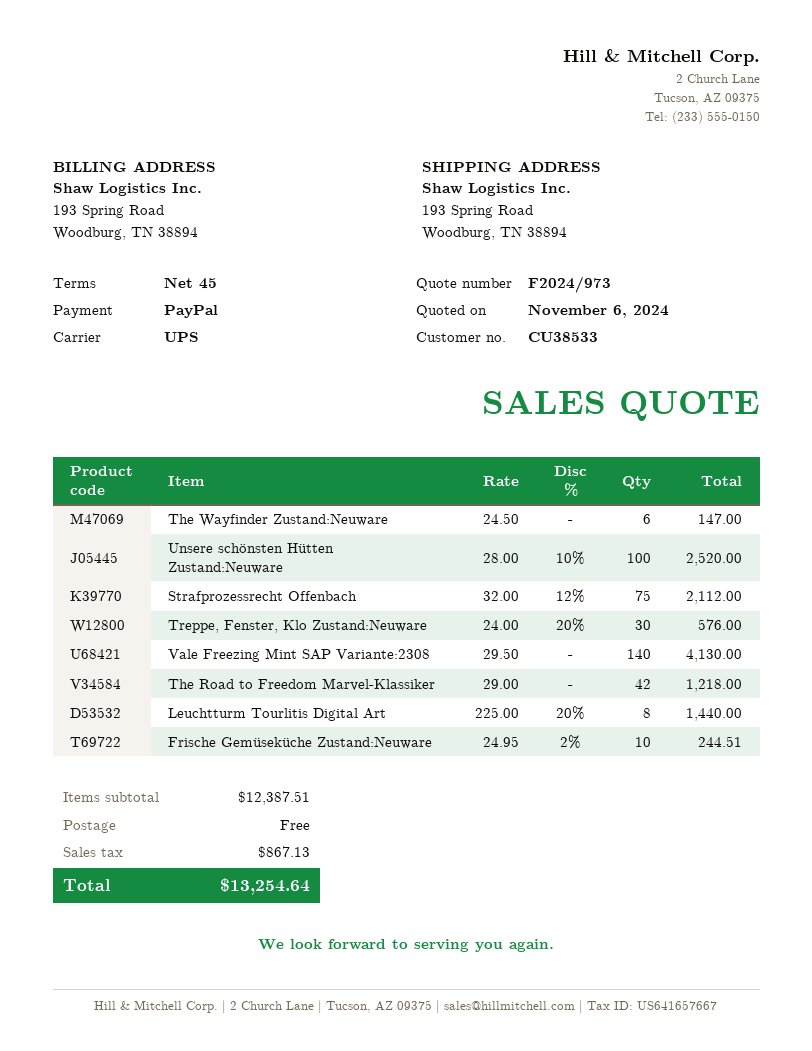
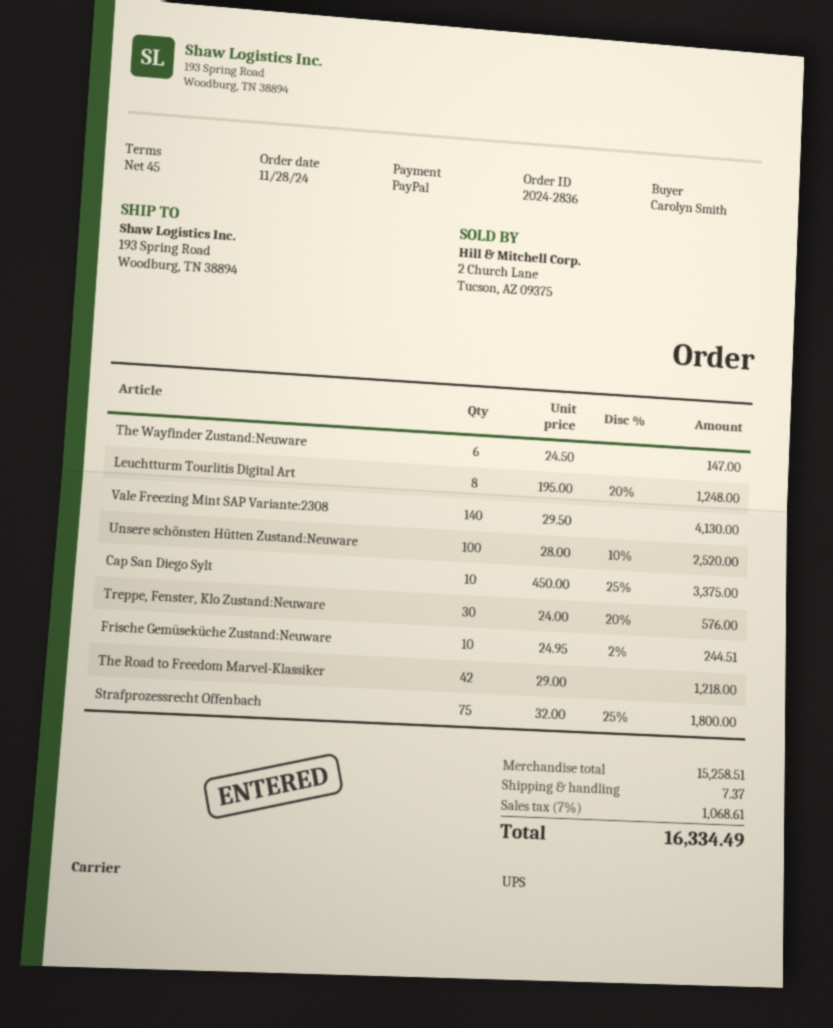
Strafprozessrecht Offenbach: 75 x 32.00 - 12% = 2112.00 -> 75 x 32.00 - 25% = 1800.00
Leuchtturm Tourlitis Digital Art: 8 x 225.00 - 20% = 1440.00 -> 8 x 195.00 - 20% = 1248.00
Cap San Diego Sylt: none -> 10 x 450.00 - 25% = 3375.00
subtotal: 12387.51 -> 15258.51
shipping: 0.00 -> 7.37
tax: 867.13 -> 1068.61
total: 13254.64 -> 16334.49

